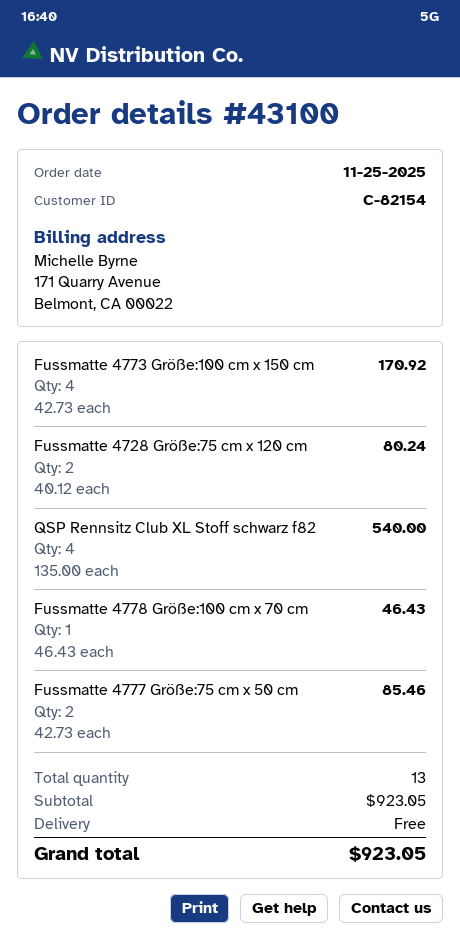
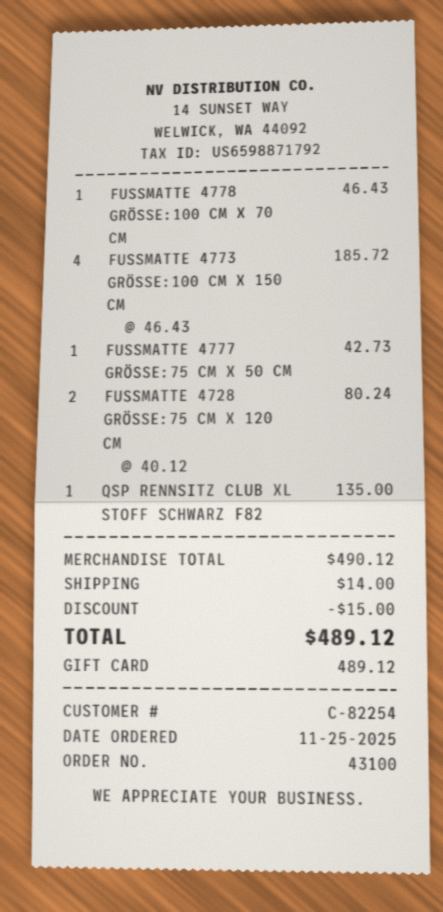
customer number: C-82154 -> C-82254
Fussmatte 4773 Größe:100 cm x 150 cm: 4 x 42.73 = 170.92 -> 4 x 46.43 = 185.72
QSP Rennsitz Club XL Stoff schwarz f82: 4 x 135.00 = 540.00 -> 1 x 135.00 = 135.00
Fussmatte 4777 Größe:75 cm x 50 cm: 2 x 42.73 = 85.46 -> 1 x 42.73 = 42.73
subtotal: 923.05 -> 490.12
discount: none -> 15.00
shipping: 0.00 -> 14.00
total: 923.05 -> 489.12

